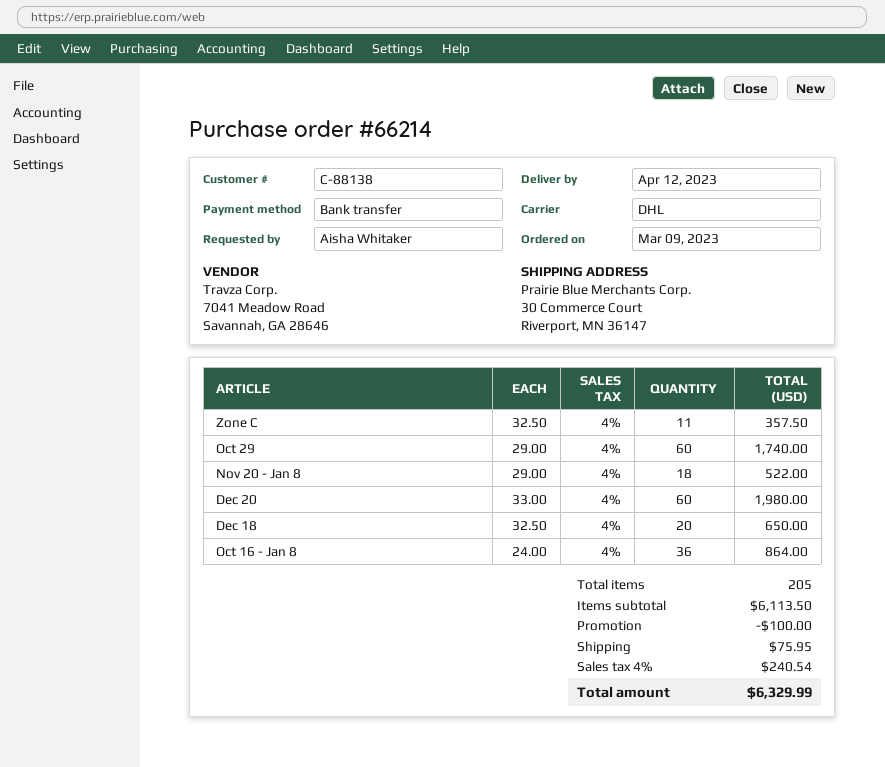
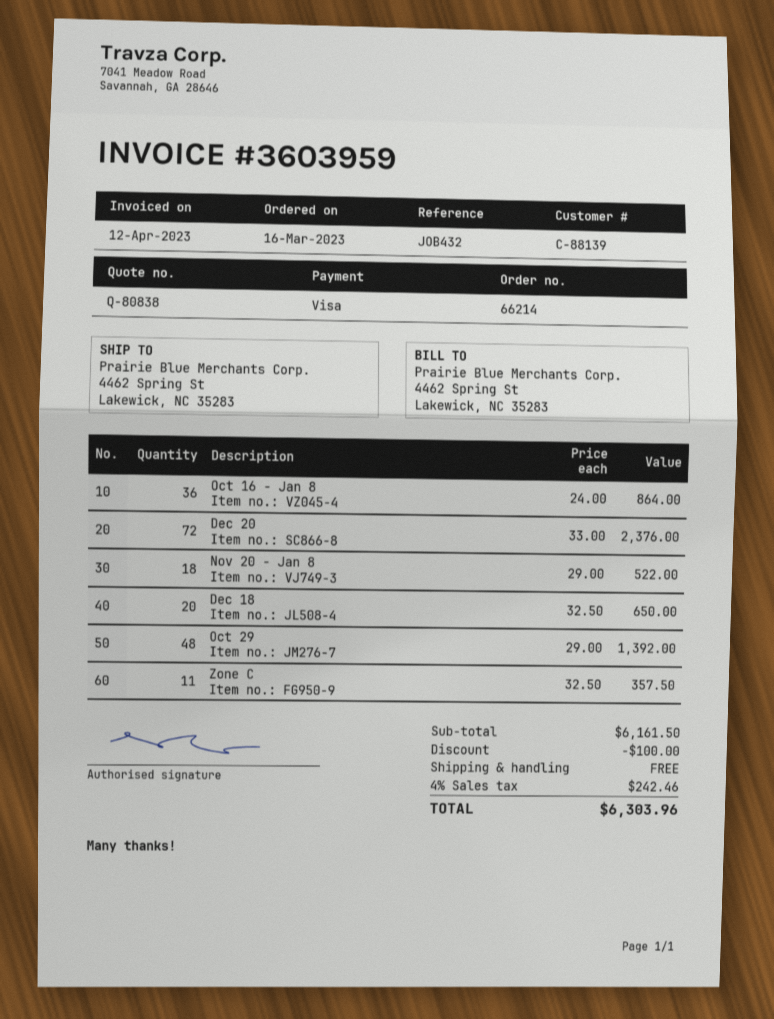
order date: 2023-03-09 -> 2023-03-16
customer number: C-88138 -> C-88139
payment method: bank transfer -> Visa
ship to: 30 Commerce Court, Riverport, MN 36147 -> 4462 Spring St, Lakewick, NC 35283
Oct 29: 60 x 29.00 = 1740.00 -> 48 x 29.00 = 1392.00
Dec 20: 60 x 33.00 = 1980.00 -> 72 x 33.00 = 2376.00
subtotal: 6113.50 -> 6161.50
shipping: 75.95 -> 0.00
tax: 4% = 240.54 -> 4% = 242.46
total: 6329.99 -> 6303.96

